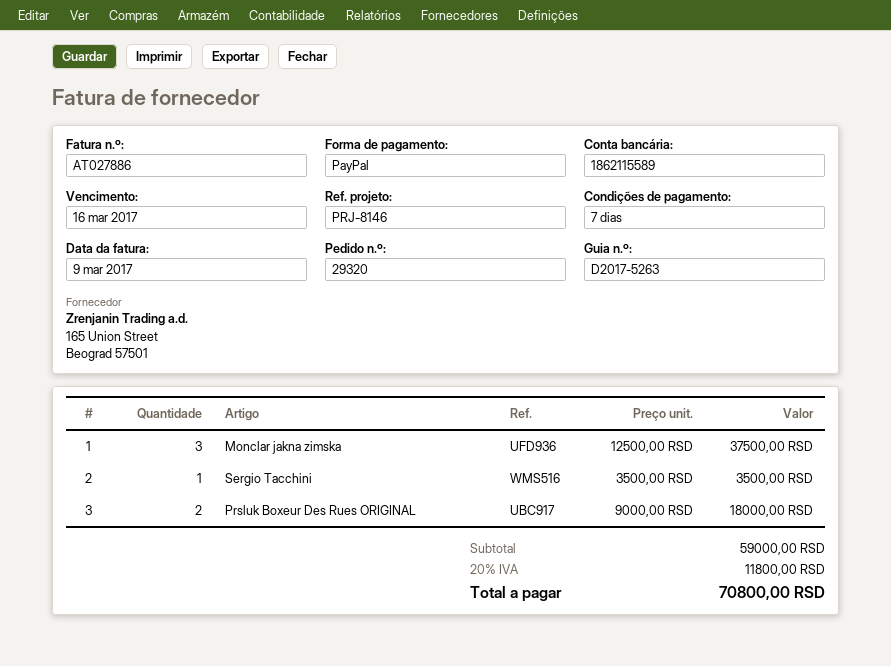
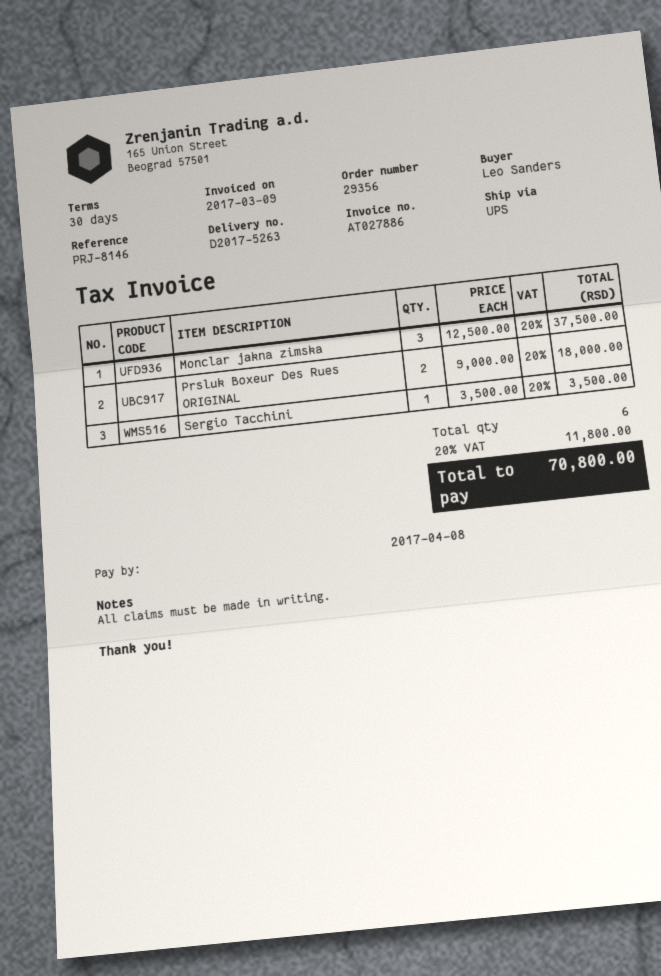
order number: 29320 -> 29356
payment terms: 7 days -> 30 days
due date: 2017-03-16 -> 2017-04-08

